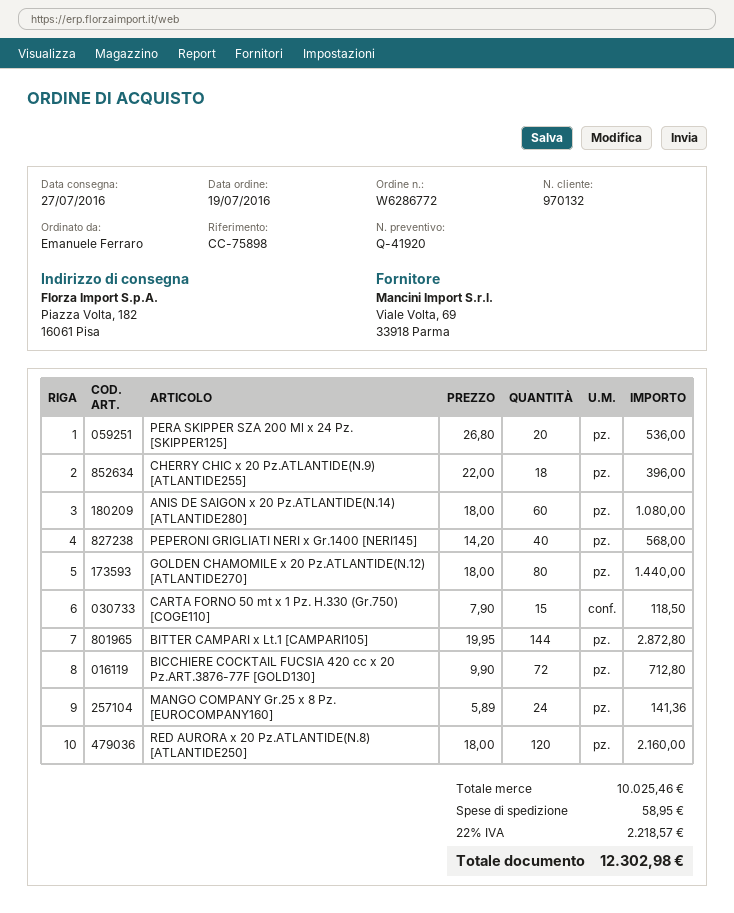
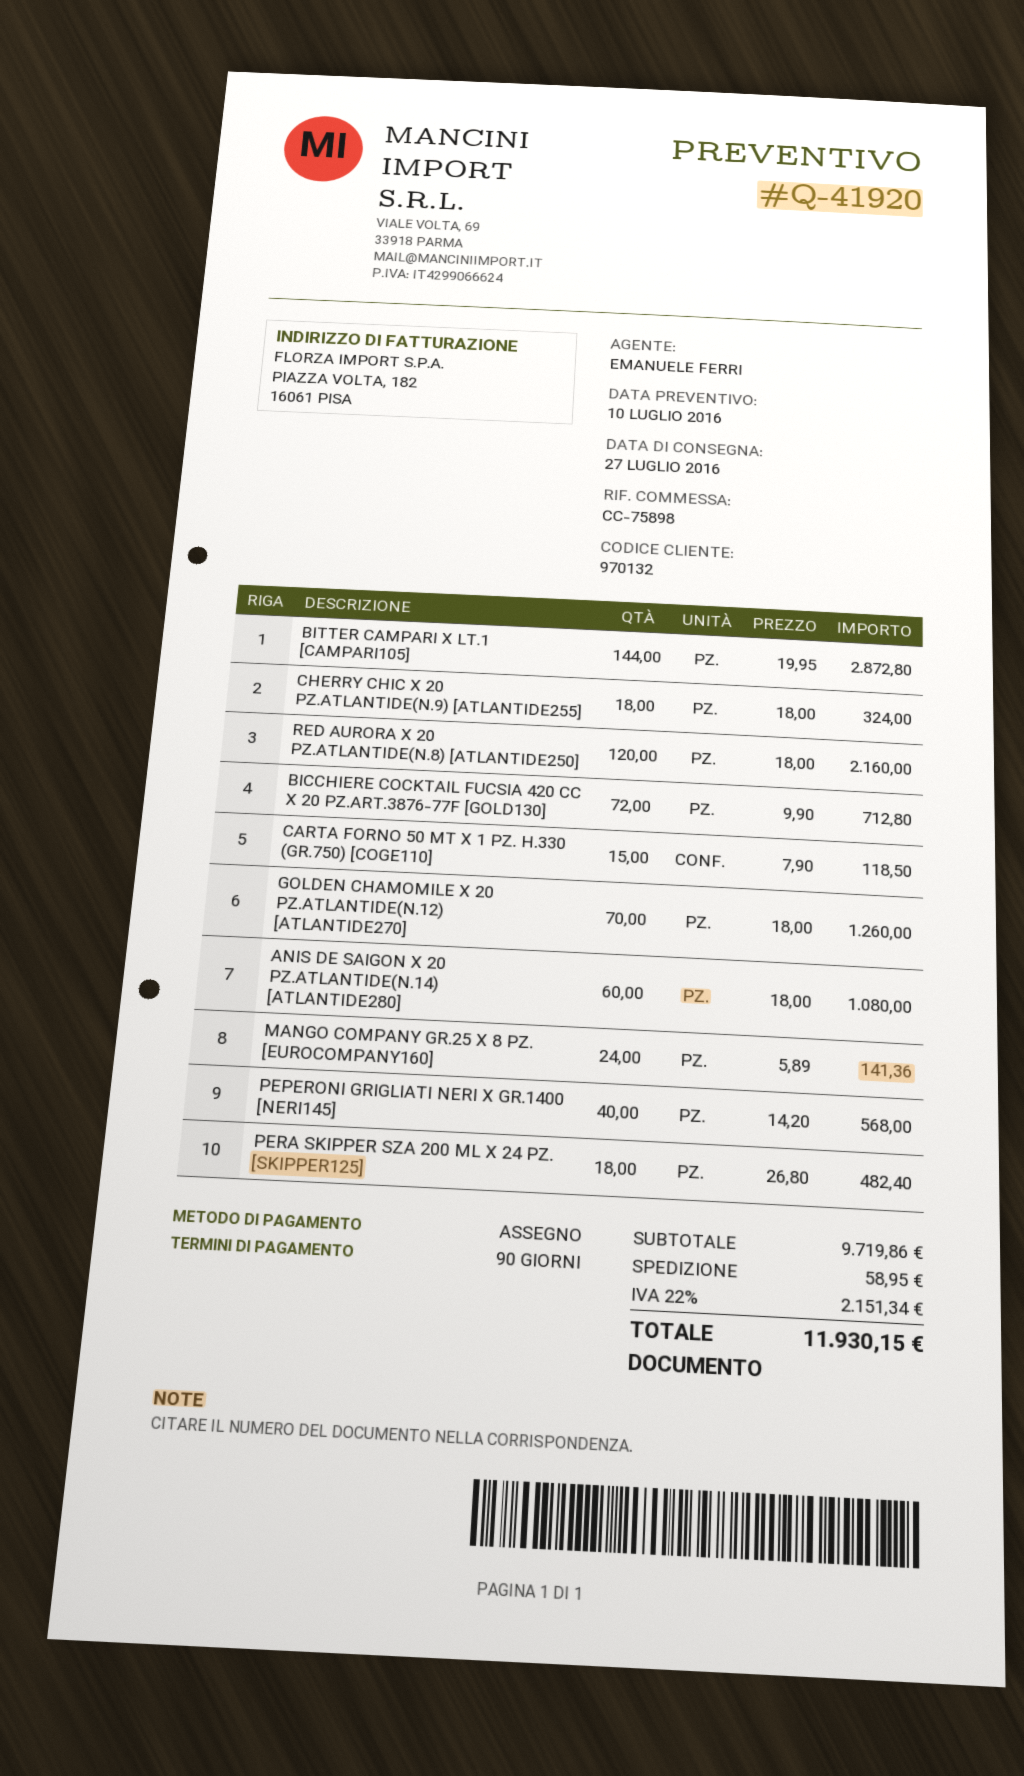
PERA SKIPPER SZA 200 Ml x 24 Pz. [SKIPPER125]: 20 x 26.80 = 536.00 -> 18 x 26.80 = 482.40
CHERRY CHIC x 20 Pz.ATLANTIDE(N.9) [ATLANTIDE255]: 18 x 22.00 = 396.00 -> 18 x 18.00 = 324.00
GOLDEN CHAMOMILE x 20 Pz.ATLANTIDE(N.12) [ATLANTIDE270]: 80 x 18.00 = 1440.00 -> 70 x 18.00 = 1260.00
subtotal: 10025.46 -> 9719.86
tax: 22% = 2218.57 -> 22% = 2151.34
total: 12302.98 -> 11930.15

